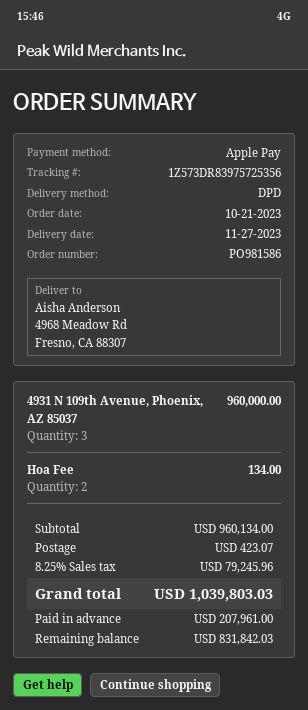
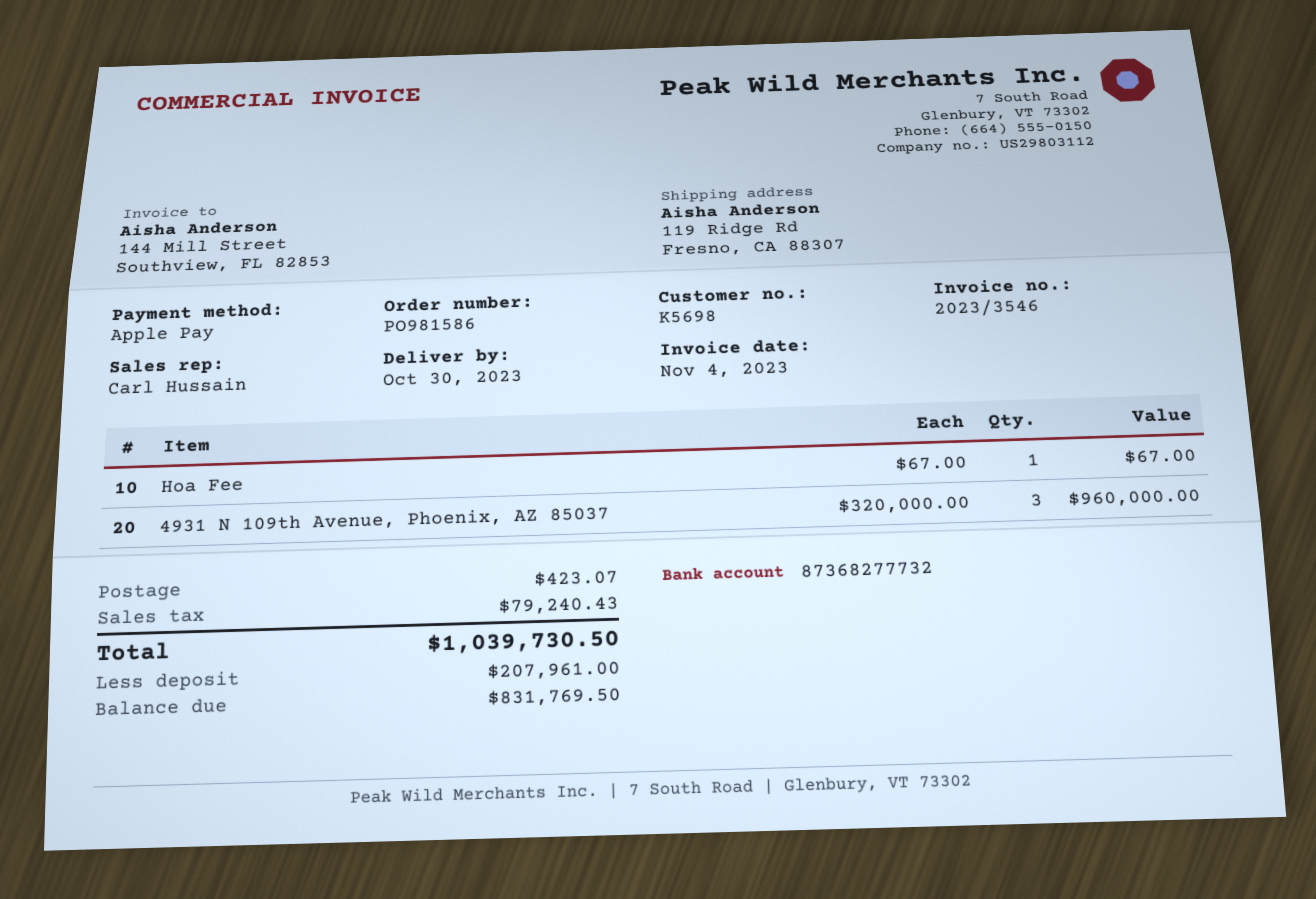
delivery date: 2023-11-27 -> 2023-10-30
ship to: 4968 Meadow Rd, Fresno, CA 88307 -> 119 Ridge Rd, Fresno, CA 88307
Hoa Fee: 2 for 134.00 -> 1 for 67.00
tax: 79245.96 -> 79240.43
total: 1039803.03 -> 1039730.50
balance: 831842.03 -> 831769.50

